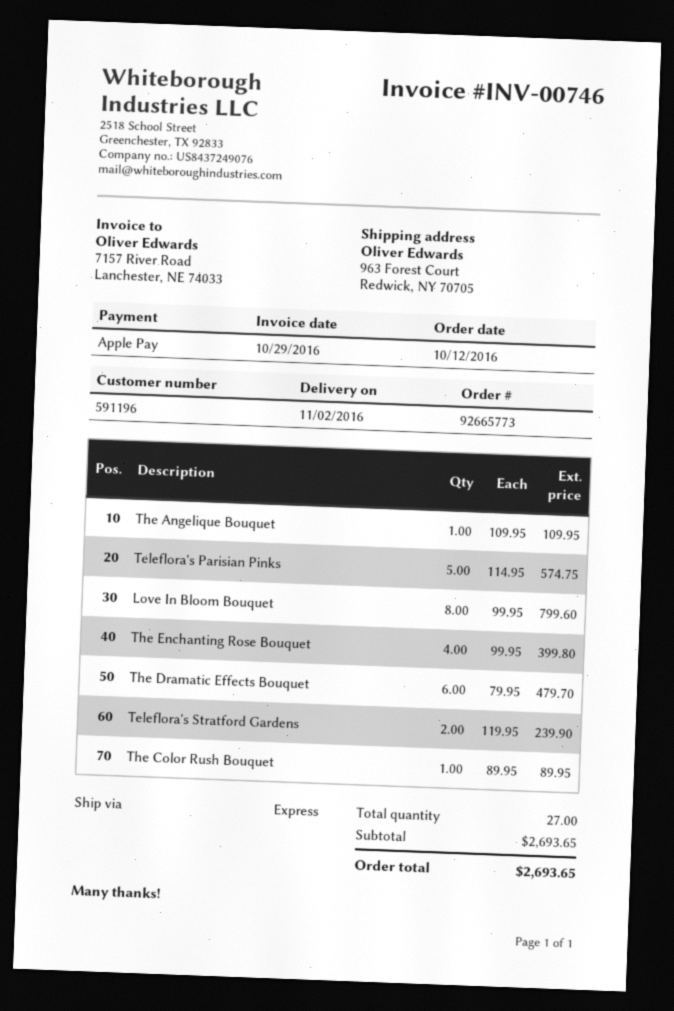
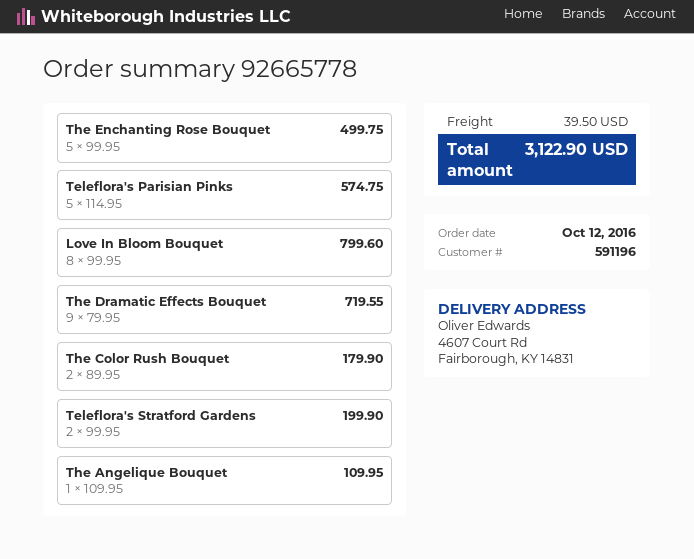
order number: 92665773 -> 92665778
ship to: 963 Forest Court, Redwick, NY 70705 -> 4607 Court Rd, Fairborough, KY 14831
The Enchanting Rose Bouquet: 4 x 99.95 = 399.80 -> 5 x 99.95 = 499.75
The Dramatic Effects Bouquet: 6 x 79.95 = 479.70 -> 9 x 79.95 = 719.55
Teleflora's Stratford Gardens: 2 x 119.95 = 239.90 -> 2 x 99.95 = 199.90
The Color Rush Bouquet: 1 x 89.95 = 89.95 -> 2 x 89.95 = 179.90
shipping: none -> 39.50
total: 2693.65 -> 3122.90

